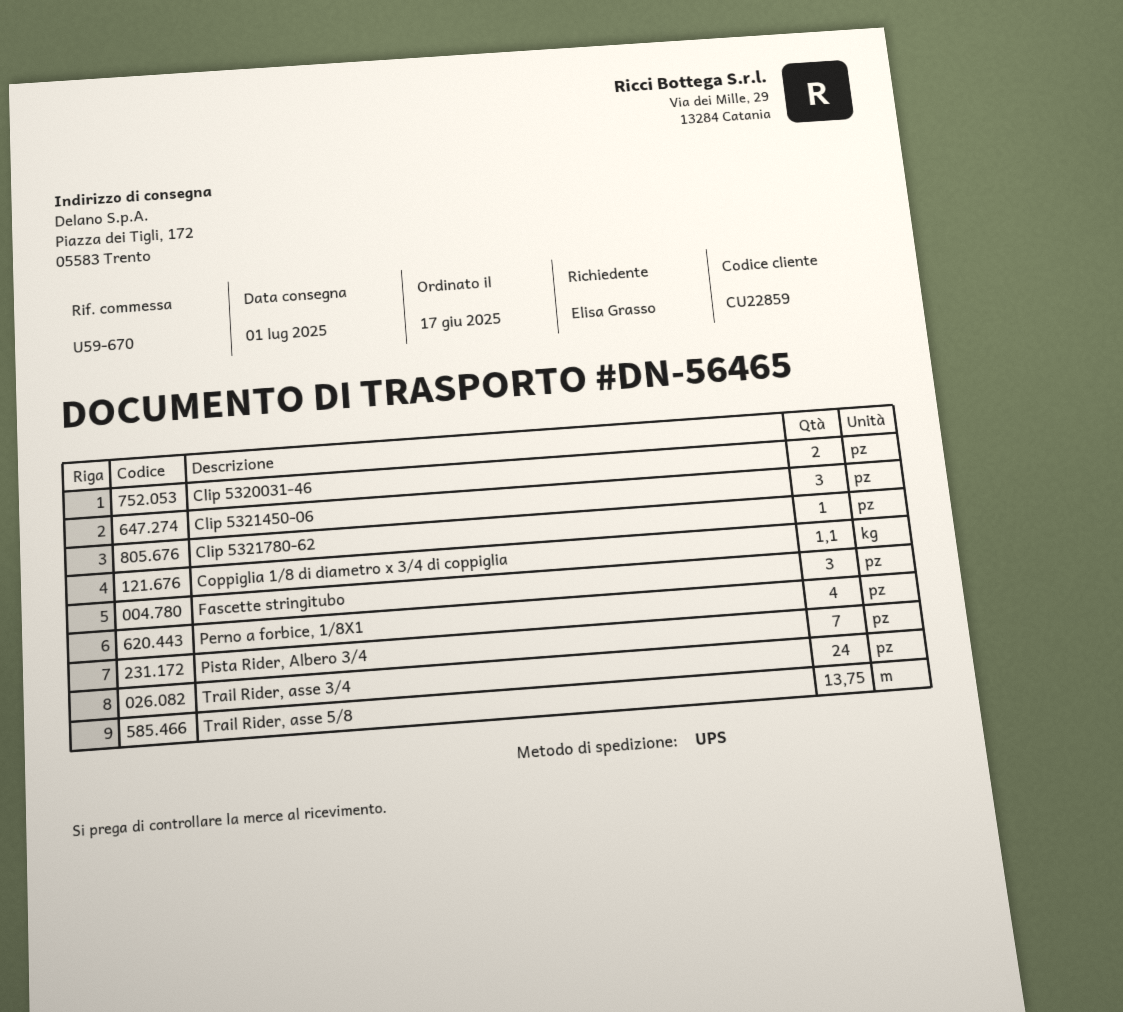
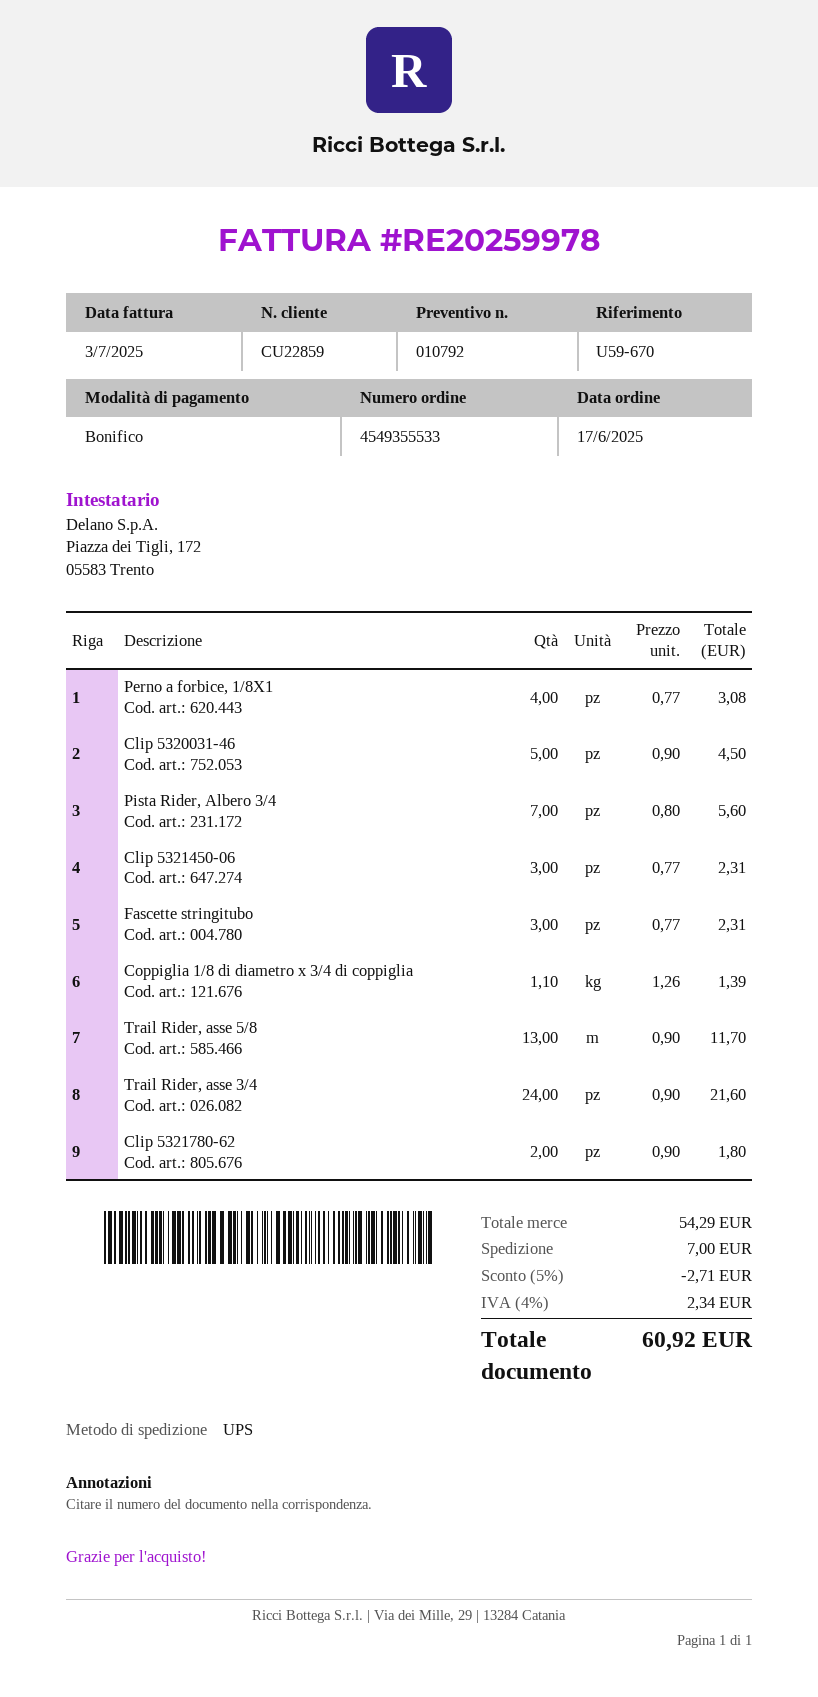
Clip 5320031-46: 2 -> 5
Clip 5321780-62: 1 -> 2
Trail Rider, asse 5/8: 13.75 -> 13

